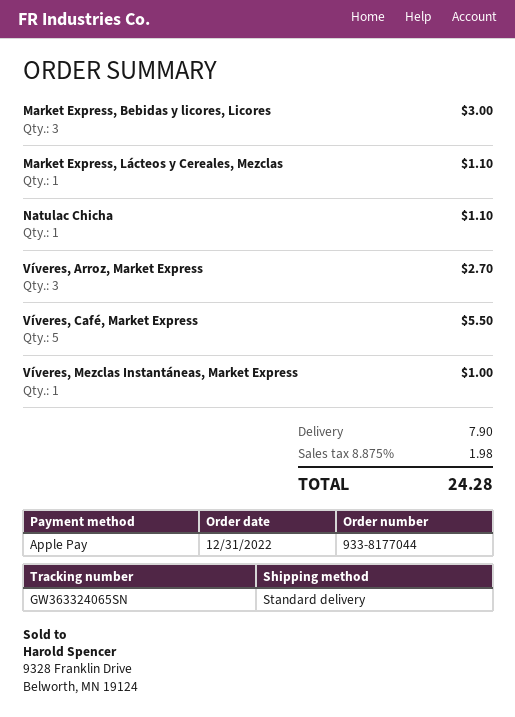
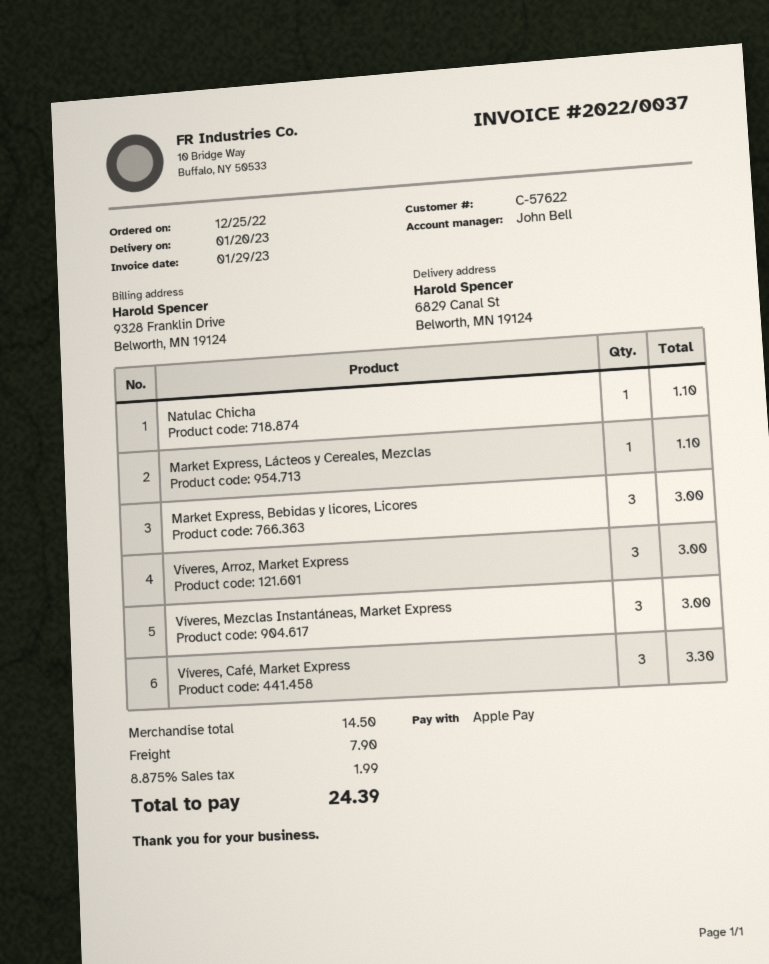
order date: 2022-12-31 -> 2022-12-25
Víveres, Arroz, Market Express: 3 for 2.70 -> 3 for 3.00
Víveres, Café, Market Express: 5 for 5.50 -> 3 for 3.30
Víveres, Mezclas Instantáneas, Market Express: 1 for 1.00 -> 3 for 3.00
tax: 8.875% = 1.98 -> 8.875% = 1.99
total: 24.28 -> 24.39

